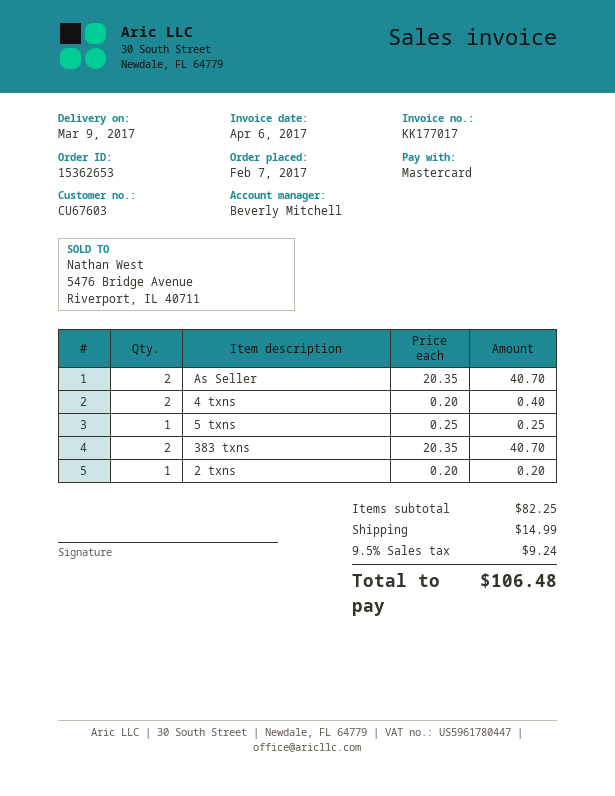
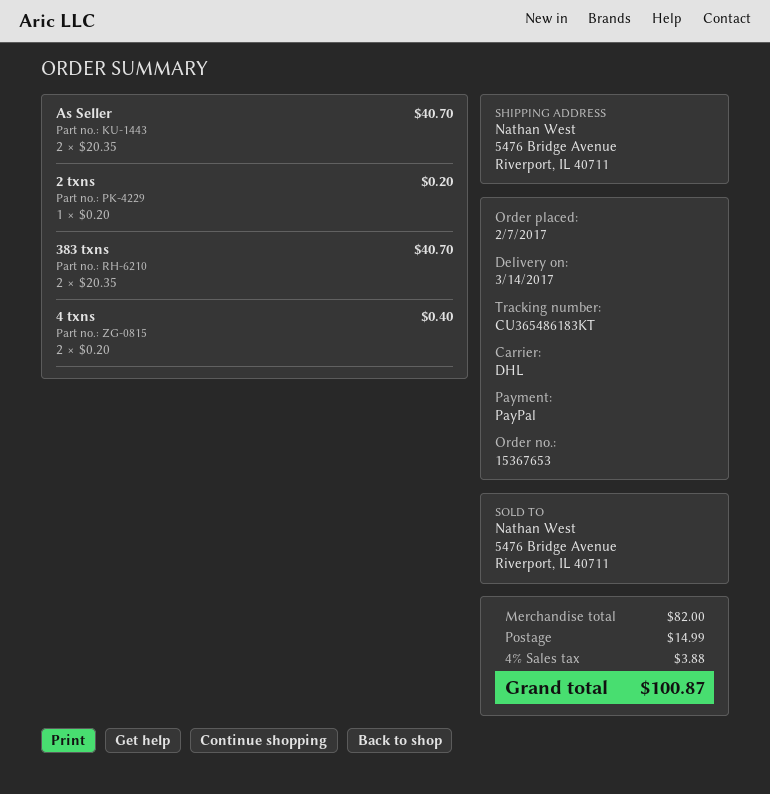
order number: 15362653 -> 15367653
delivery date: 2017-03-09 -> 2017-03-14
payment method: Mastercard -> PayPal
5 txns: 1 x 0.25 = 0.25 -> none
subtotal: 82.25 -> 82.00
tax: 9.5% = 9.24 -> 4% = 3.88
total: 106.48 -> 100.87

